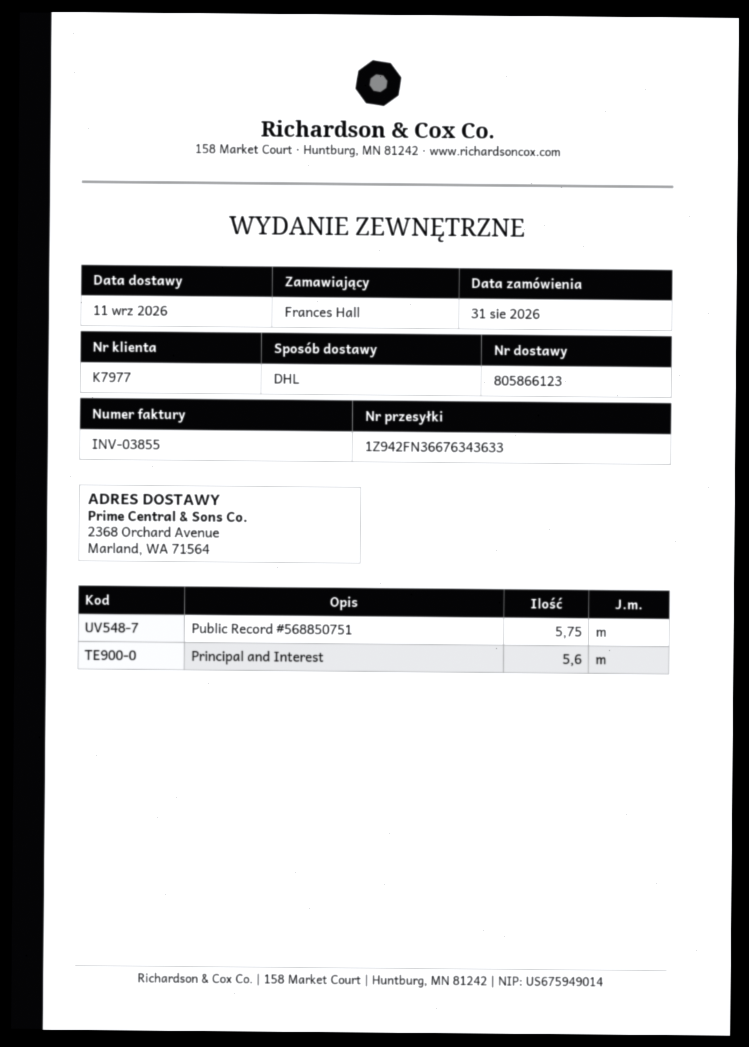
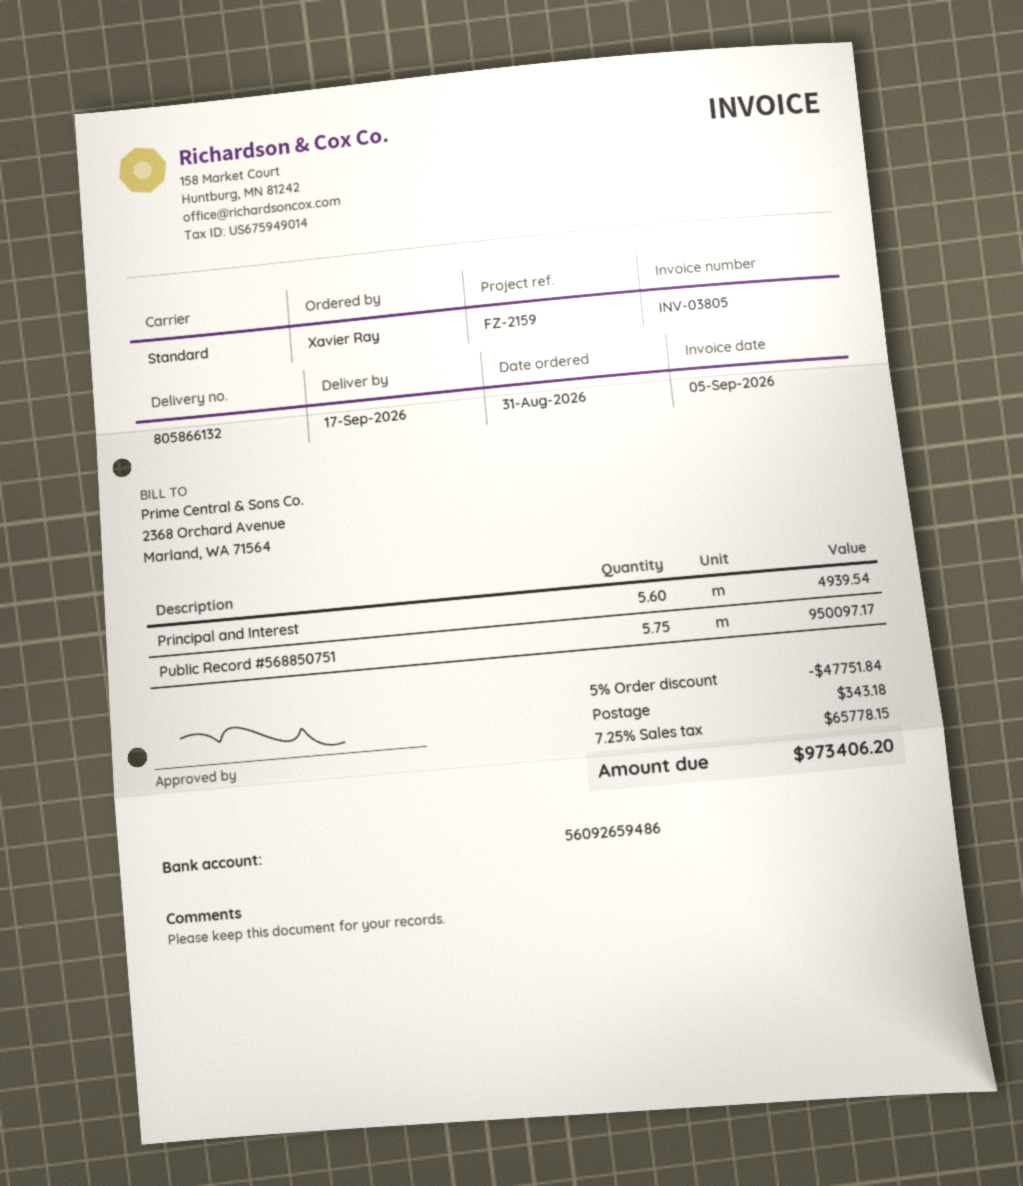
delivery note number: 805866123 -> 805866132
delivery date: 2026-09-11 -> 2026-09-17
invoice number: INV-03855 -> INV-03805
ordered by: Frances Hall -> Xavier Ray
shipping method: DHL -> standard

